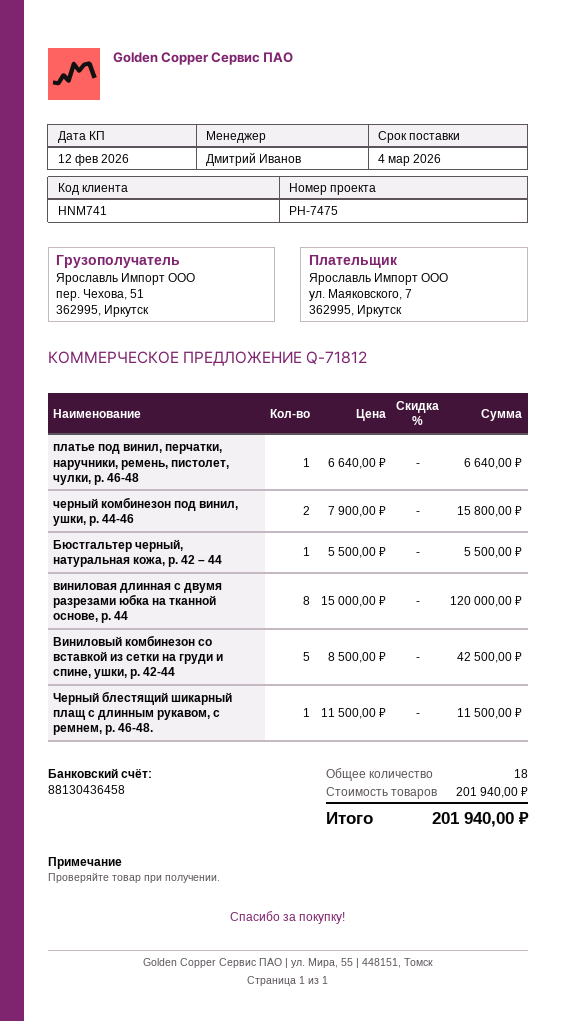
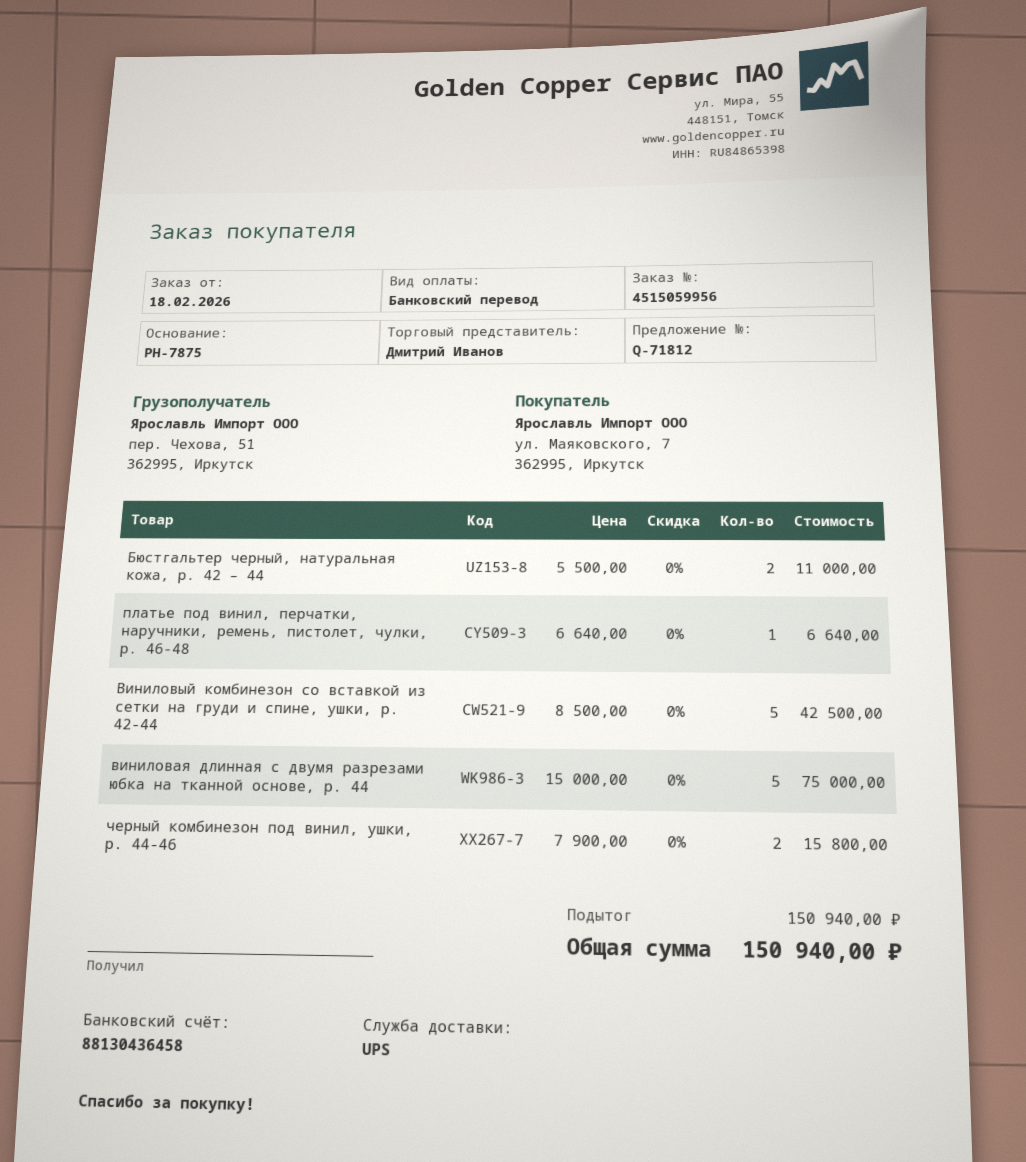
reference: PH-7475 -> PH-7875
Бюстгальтер черный, натуральная кожа, р. 42 – 44: 1 x 5500.00 = 5500.00 -> 2 x 5500.00 = 11000.00
виниловая длинная с двумя разрезами юбка на тканной основе, р. 44: 8 x 15000.00 = 120000.00 -> 5 x 15000.00 = 75000.00
Черный блестящий шикарный плащ с длинным рукавом, с ремнем, р. 46-48.: 1 x 11500.00 = 11500.00 -> none
subtotal: 201940.00 -> 150940.00
total: 201940.00 -> 150940.00

